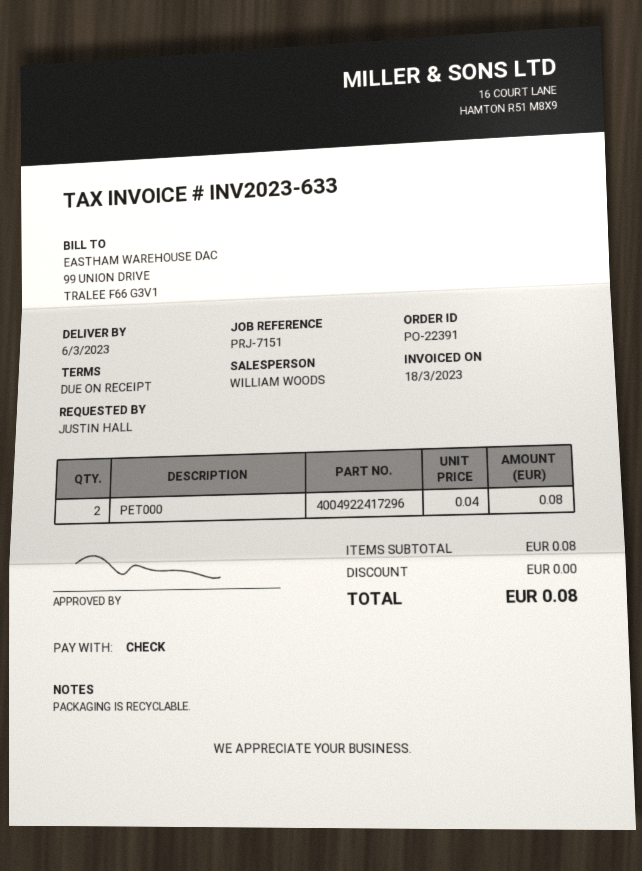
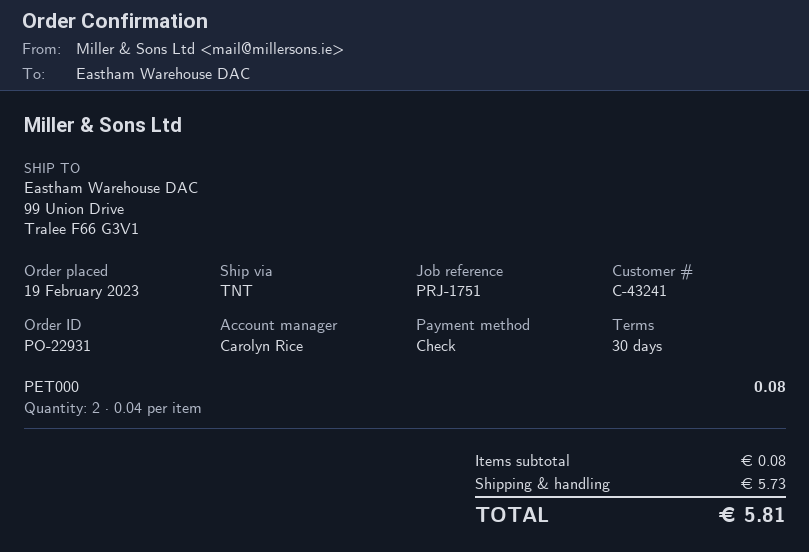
order number: PO-22391 -> PO-22931
payment terms: on receipt -> 30 days
reference: PRJ-7151 -> PRJ-1751
sales rep: WILLIAM WOODS -> Carolyn Rice
discount: 0.00 -> none
shipping: none -> 5.73
total: 0.08 -> 5.81

